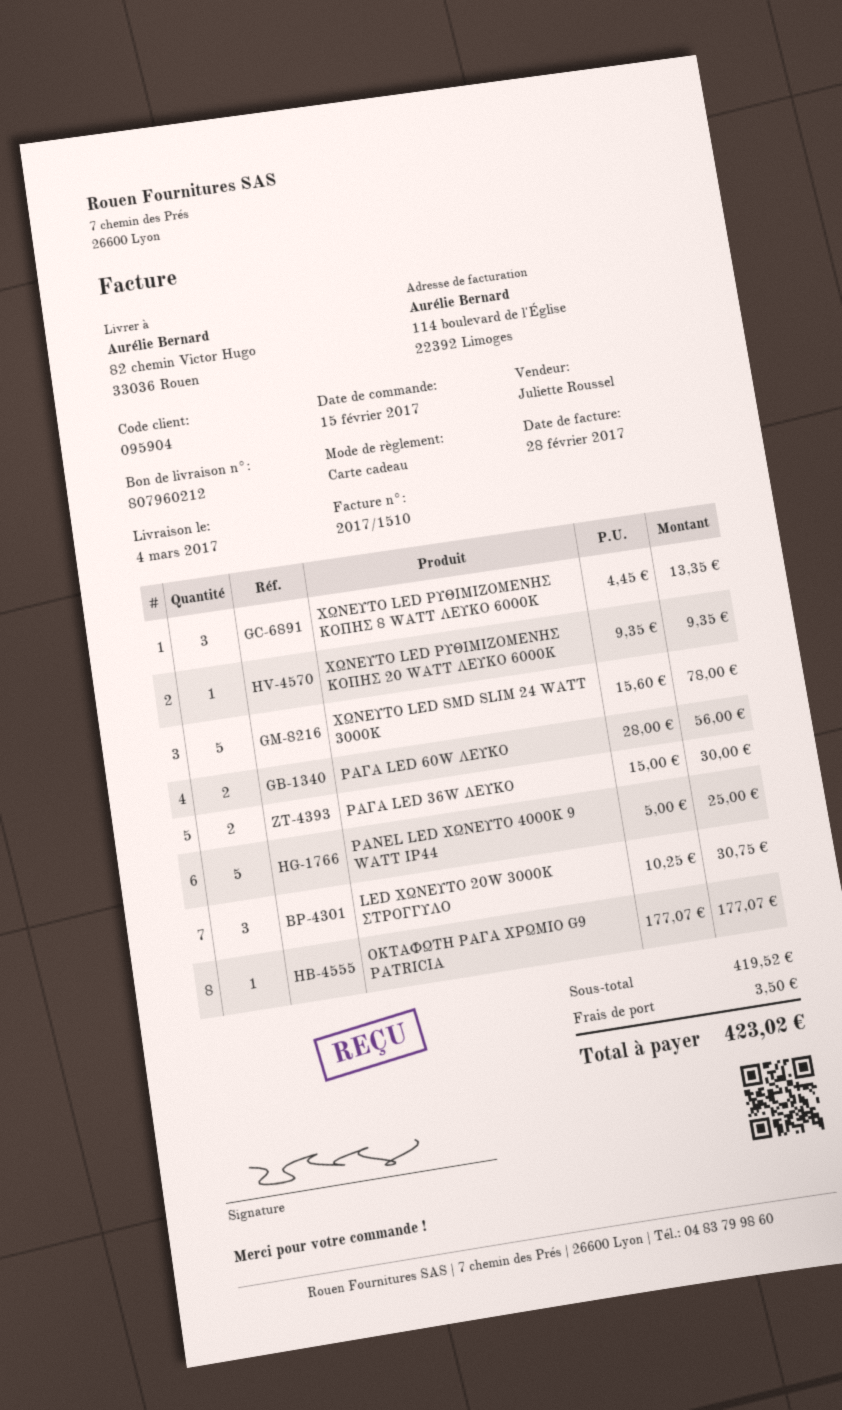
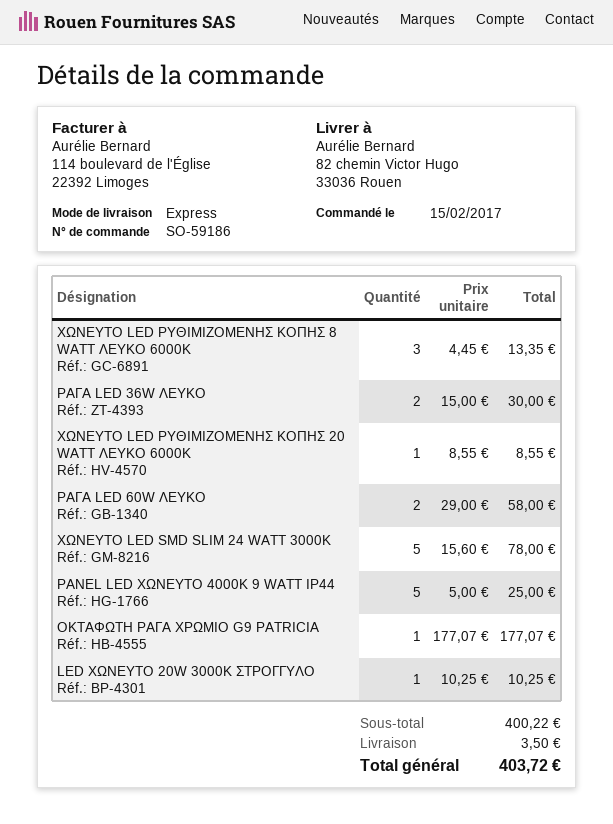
ΧΩΝΕΥΤΟ LED ΡΥΘΙΜΙΖΟΜΕΝΗΣ ΚΟΠΗΣ 20 WATT ΛΕΥΚΟ 6000Κ: 1 x 9.35 = 9.35 -> 1 x 8.55 = 8.55
ΡΑΓΑ LED 60W ΛΕΥΚΟ: 2 x 28.00 = 56.00 -> 2 x 29.00 = 58.00
LED ΧΩΝΕΥΤΟ 20W 3000K ΣΤΡΟΓΓΥΛΟ: 3 x 10.25 = 30.75 -> 1 x 10.25 = 10.25
subtotal: 419.52 -> 400.22
total: 423.02 -> 403.72

